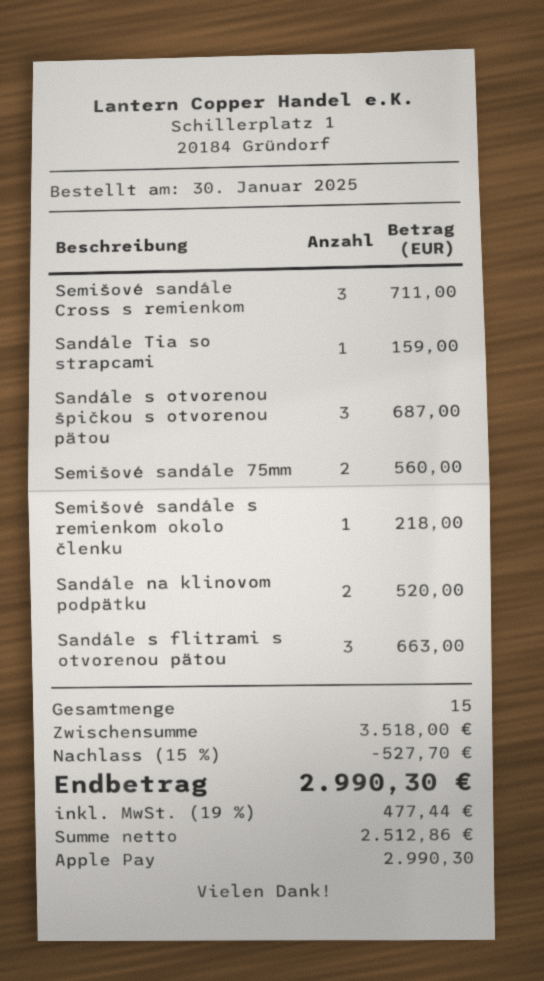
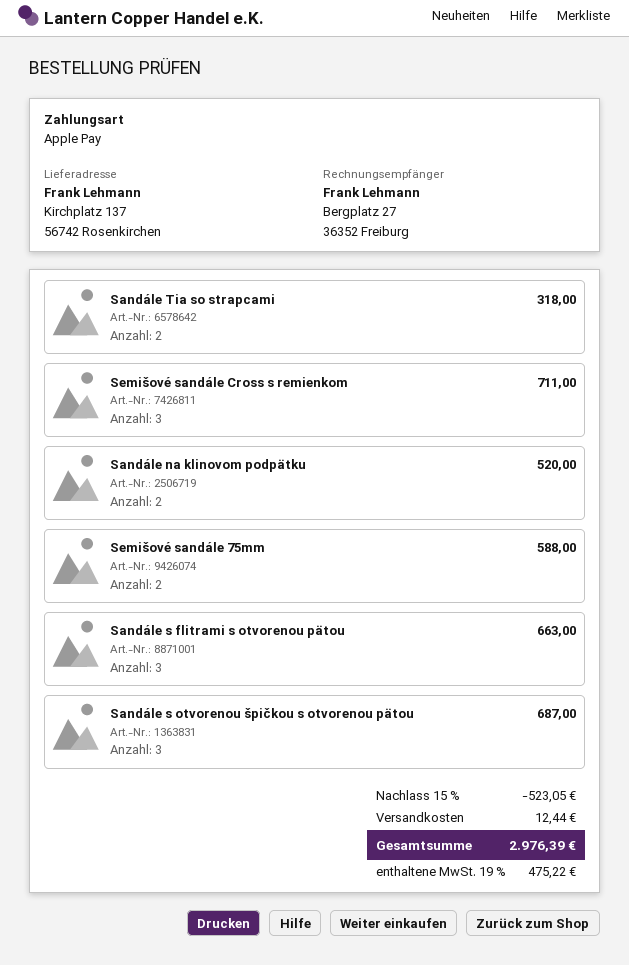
Sandále Tia so strapcami: 1 for 159.00 -> 2 for 318.00
Semišové sandále 75mm: 2 for 560.00 -> 2 for 588.00
Semišové sandále s remienkom okolo členku: 1 for 218.00 -> none
discount: 15% = 527.70 -> 15% = 523.05
shipping: none -> 12.44
tax: 19% = 477.44 -> 19% = 475.22
total: 2990.30 -> 2976.39

